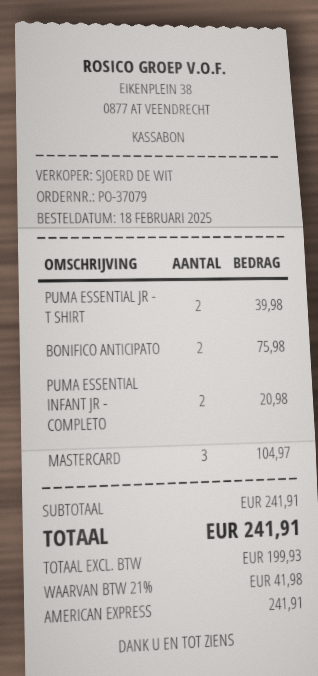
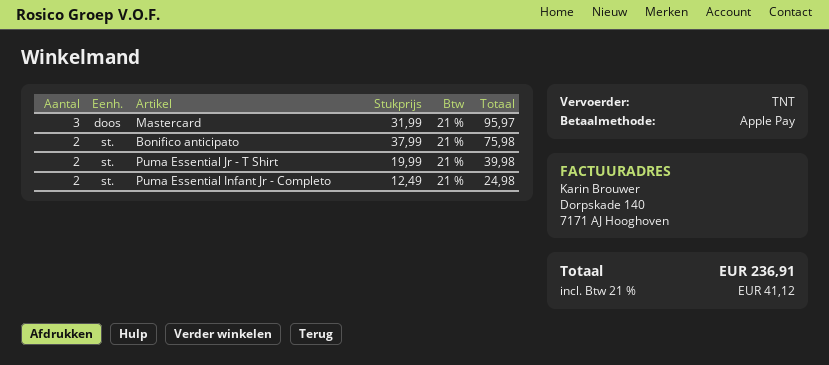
payment method: American Express -> Apple Pay
PUMA ESSENTIAL INFANT JR - COMPLETO: 2 for 20.98 -> 2 for 24.98
MASTERCARD: 3 for 104.97 -> 3 for 95.97
tax: 21% = 41.98 -> 21% = 41.12
total: 241.91 -> 236.91

